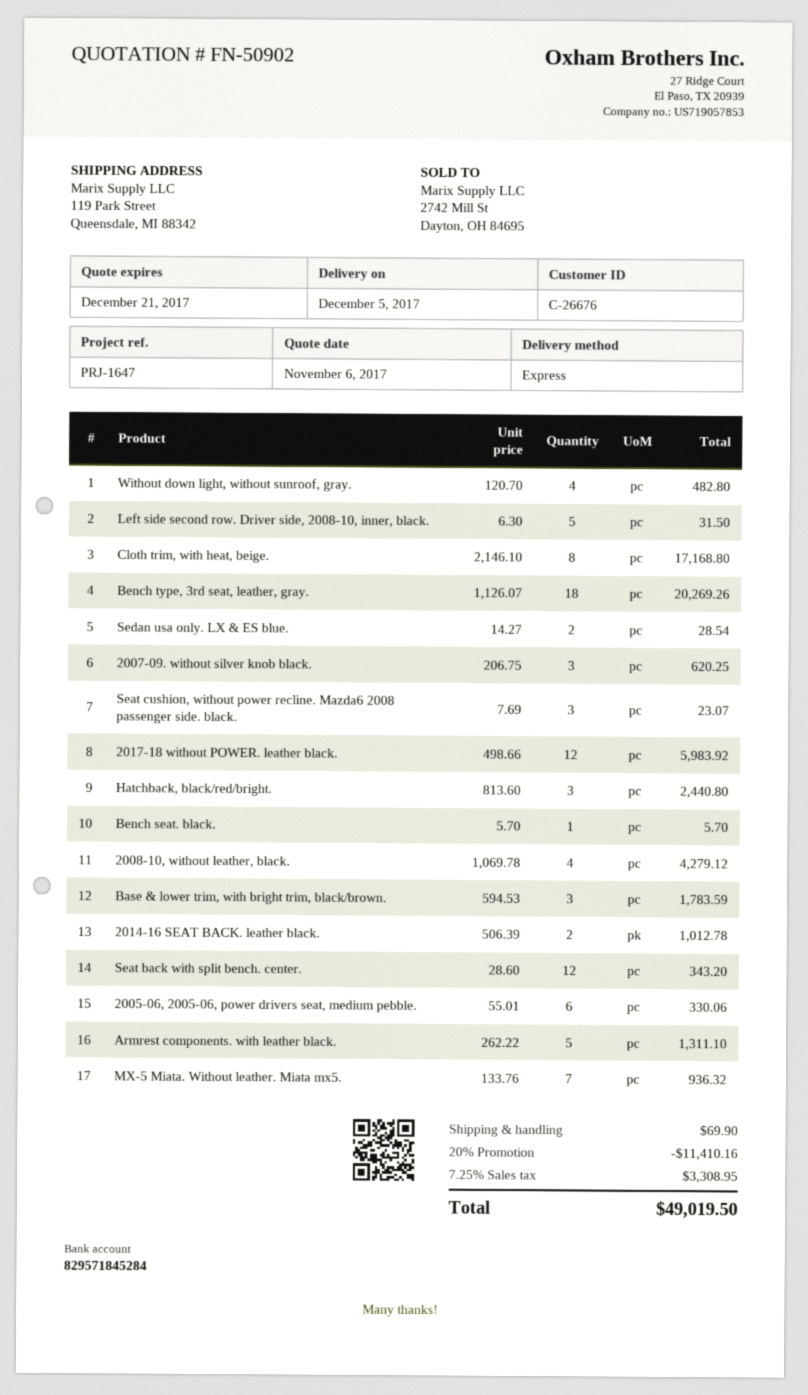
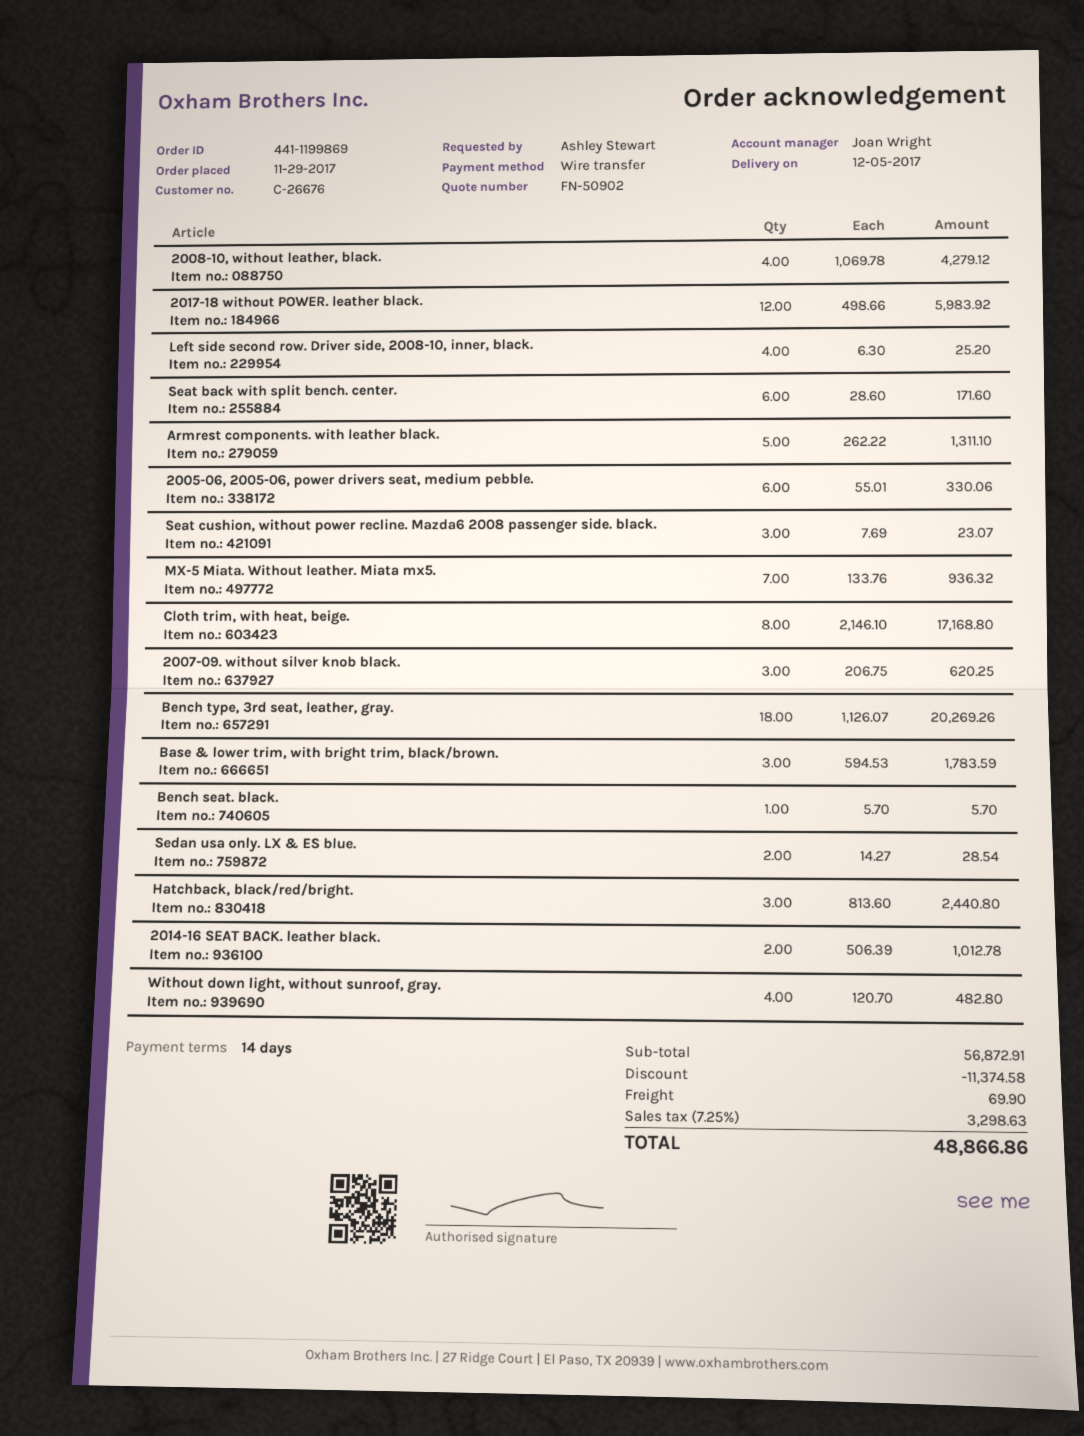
Left side second row. Driver side, 2008-10, inner, black.: 5 x 6.30 = 31.50 -> 4 x 6.30 = 25.20
Seat back with split bench. center.: 12 x 28.60 = 343.20 -> 6 x 28.60 = 171.60
discount: 11410.16 -> 11374.58
tax: 7.25% = 3308.95 -> 7.25% = 3298.63
total: 49019.50 -> 48866.86

